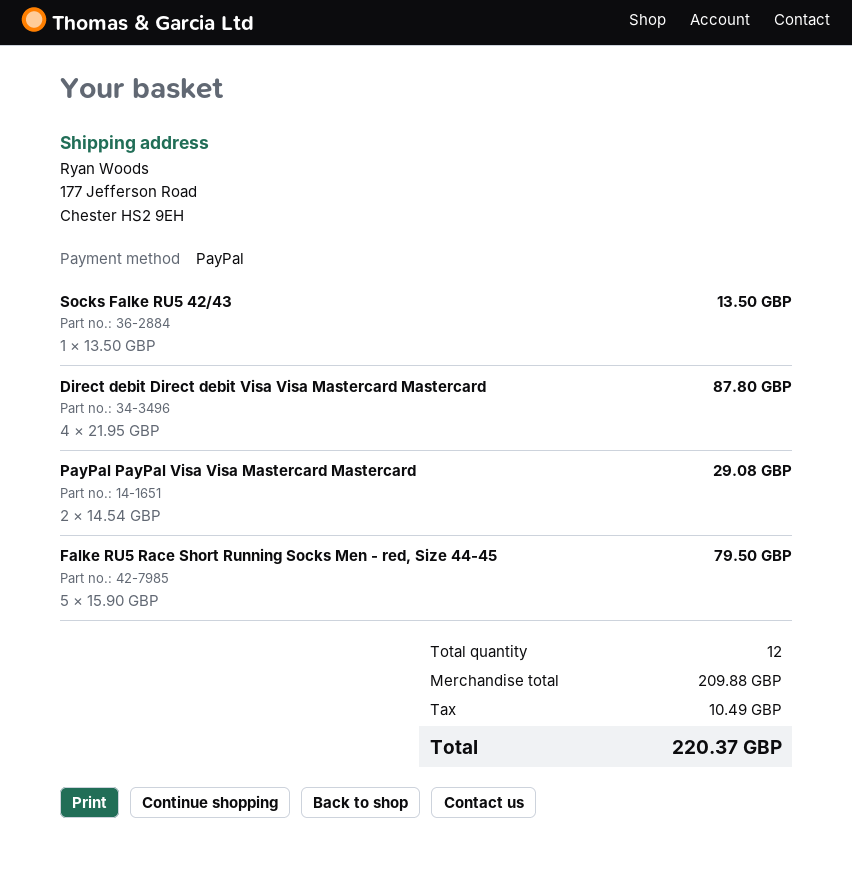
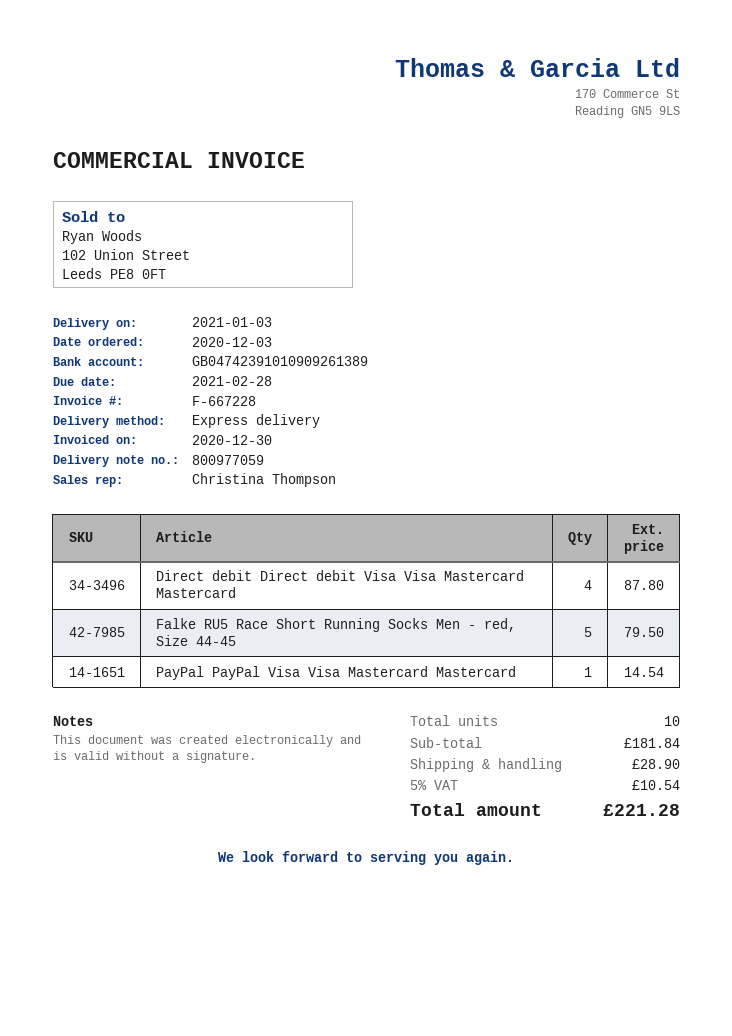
Socks Falke RU5 42/43: 1 for 13.50 -> none
PayPal PayPal Visa Visa Mastercard Mastercard: 2 for 29.08 -> 1 for 14.54
total quantity: 12 -> 10
subtotal: 209.88 -> 181.84
shipping: none -> 28.90
tax: 10.49 -> 10.54
total: 220.37 -> 221.28

